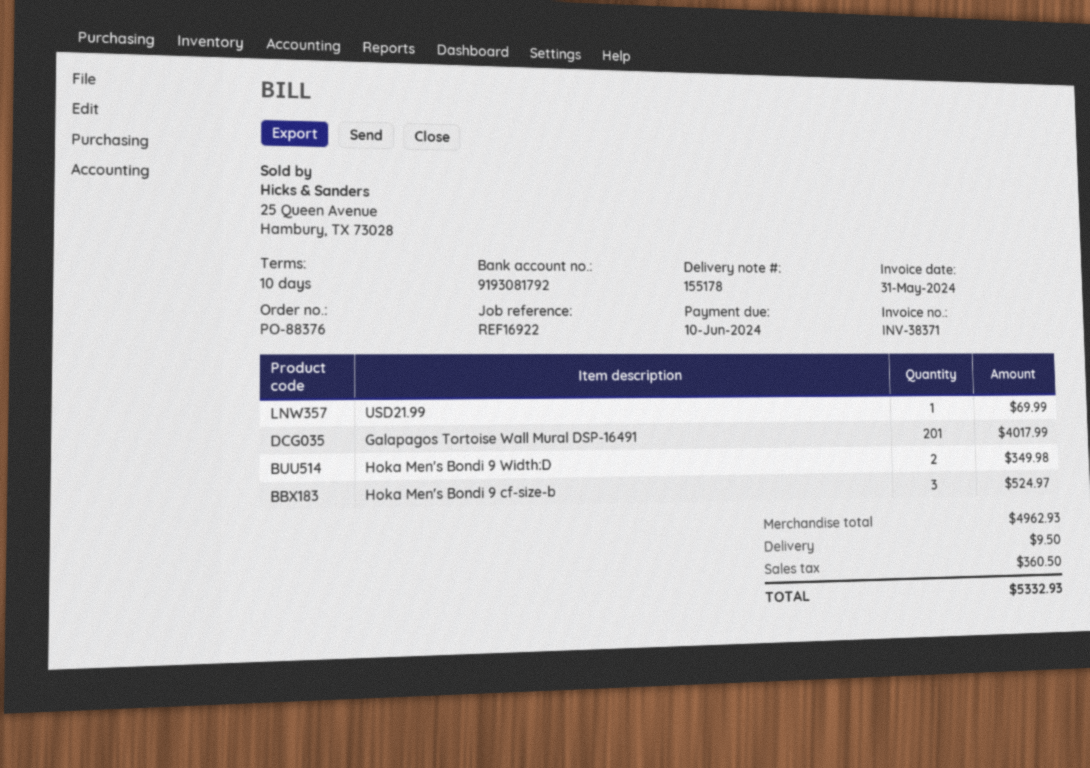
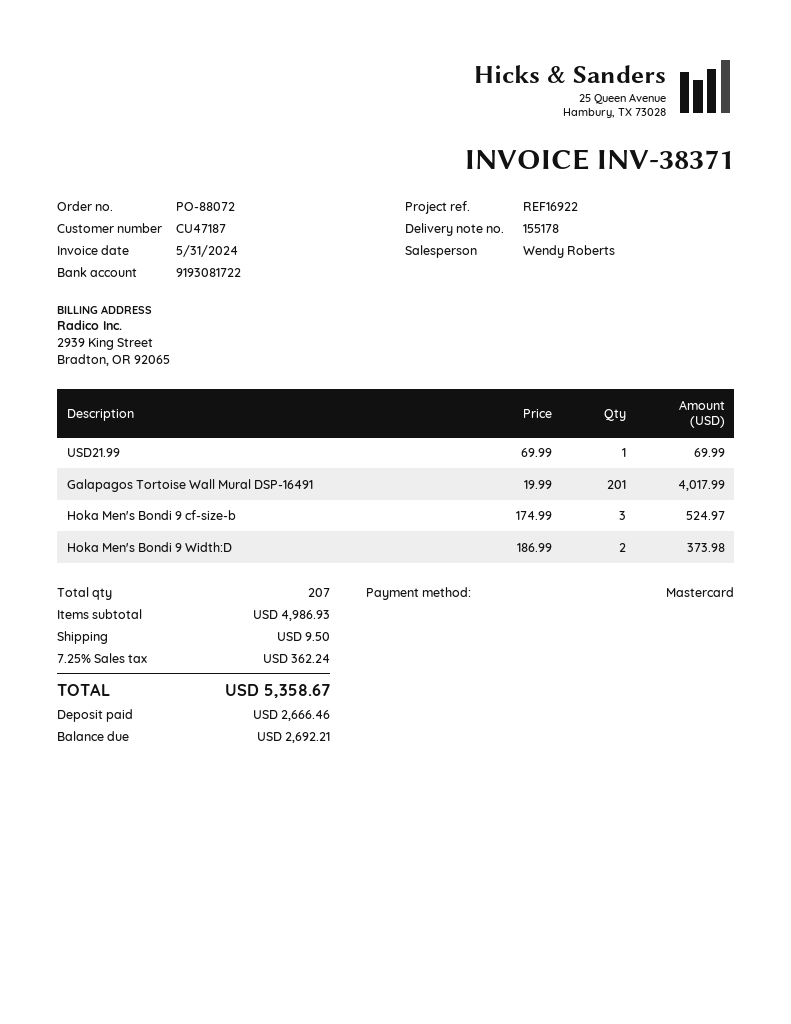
order number: PO-88376 -> PO-88072
bank account: 9193081792 -> 9193081722
Hoka Men's Bondi 9 Width:D: 2 for 349.98 -> 2 for 373.98
subtotal: 4962.93 -> 4986.93
tax: 360.50 -> 362.24
total: 5332.93 -> 5358.67

